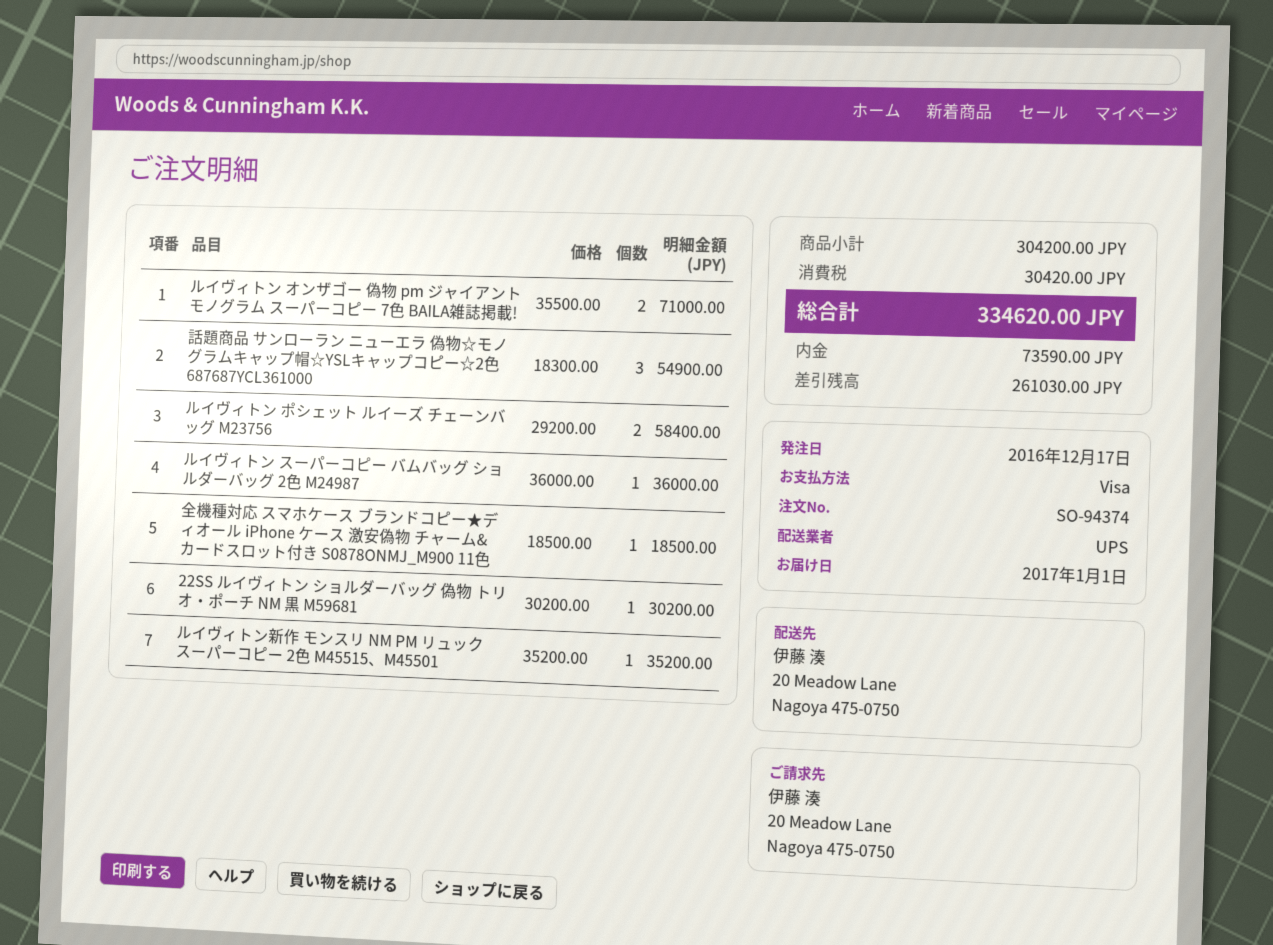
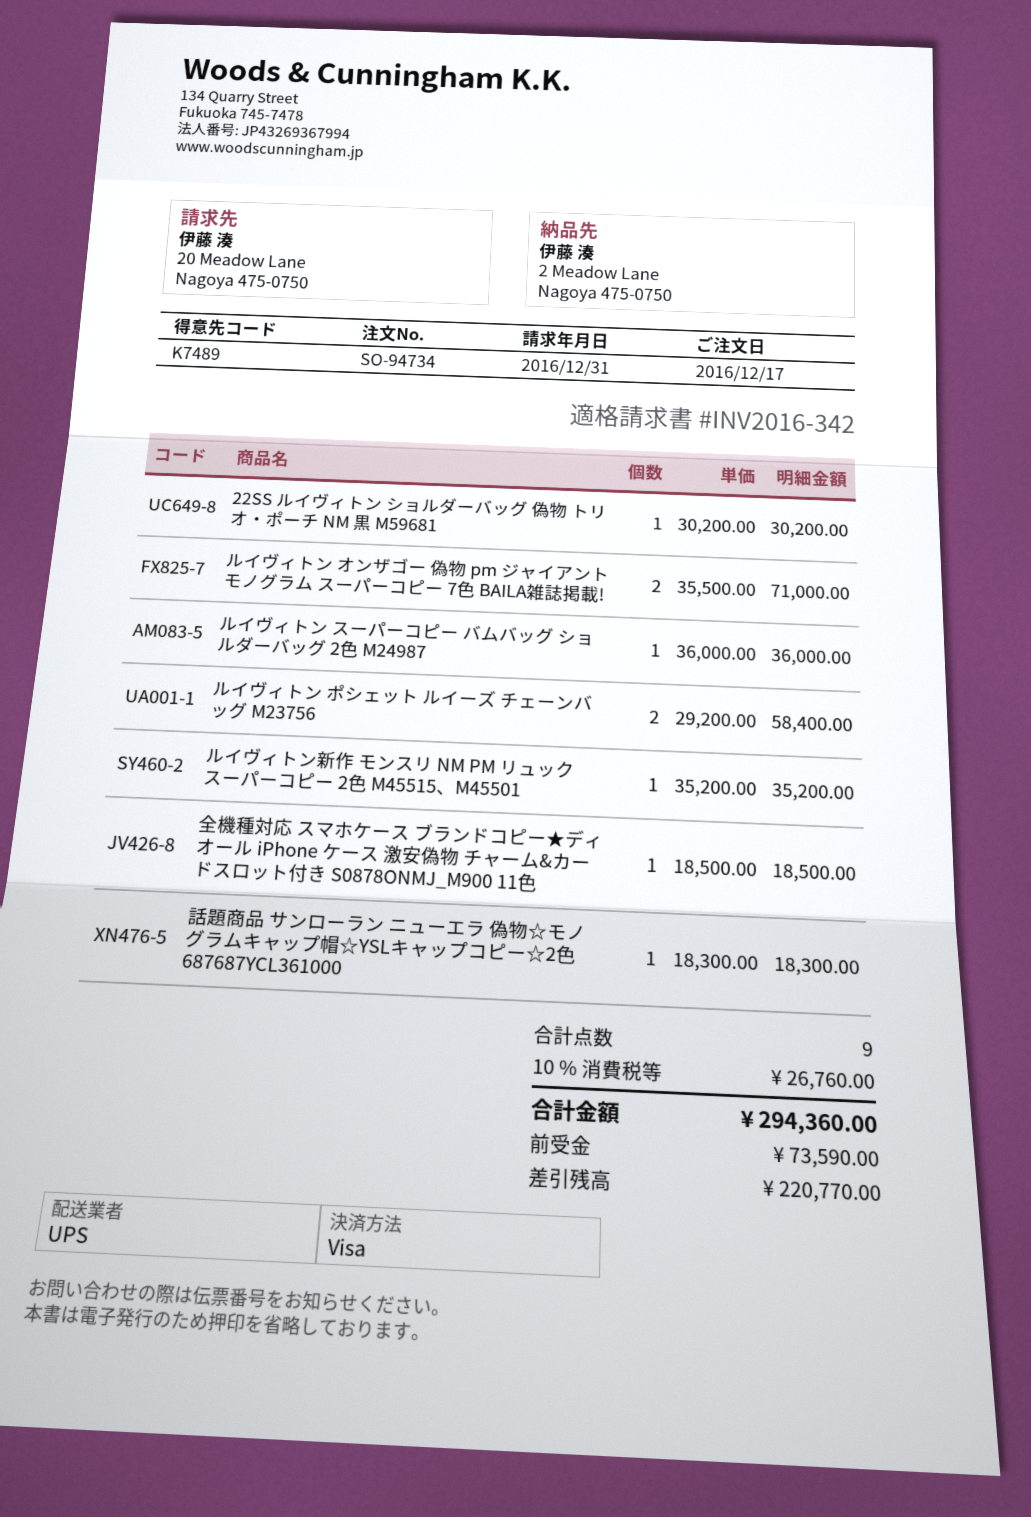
order number: SO-94374 -> SO-94734
ship to: 20 Meadow Lane, Nagoya 475-0750 -> 2 Meadow Lane, Nagoya 475-0750
話題商品 サンローラン ニューエラ 偽物☆モノグラムキャップ帽☆YSLキャップコピー☆2色 687687YCL361000: 3 x 18300.00 = 54900.00 -> 1 x 18300.00 = 18300.00
tax: 30420.00 -> 26760.00
total: 334620.00 -> 294360.00
balance: 261030.00 -> 220770.00

